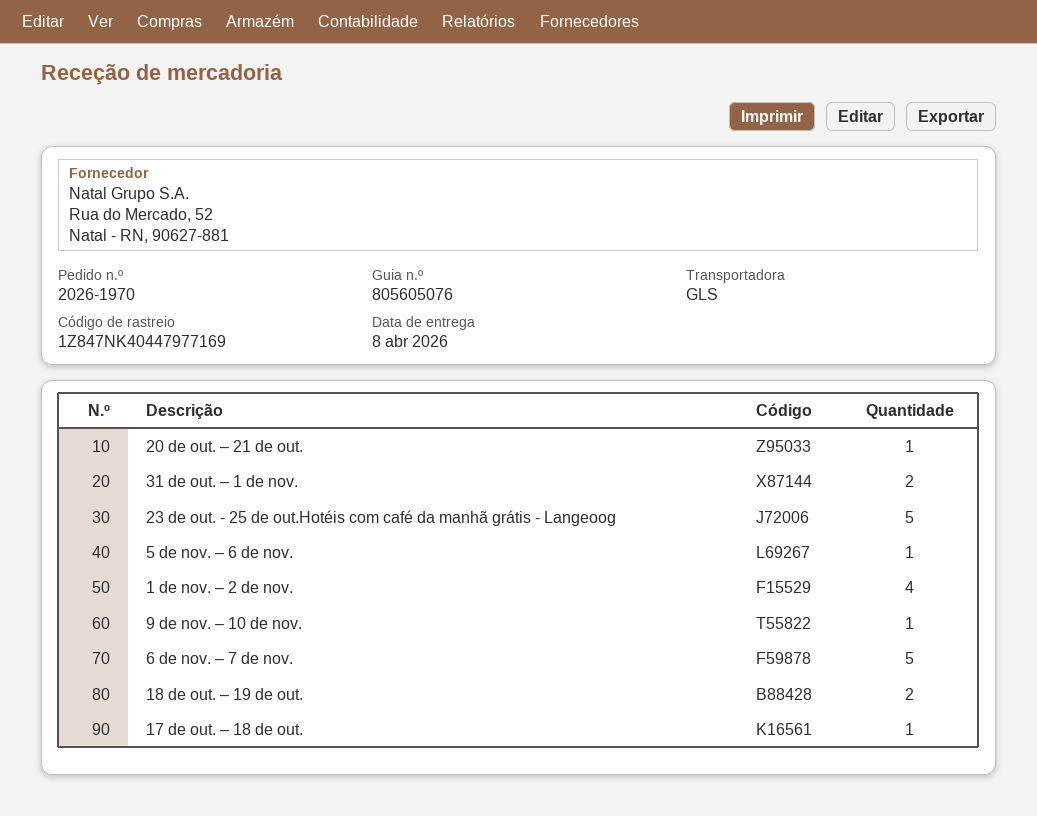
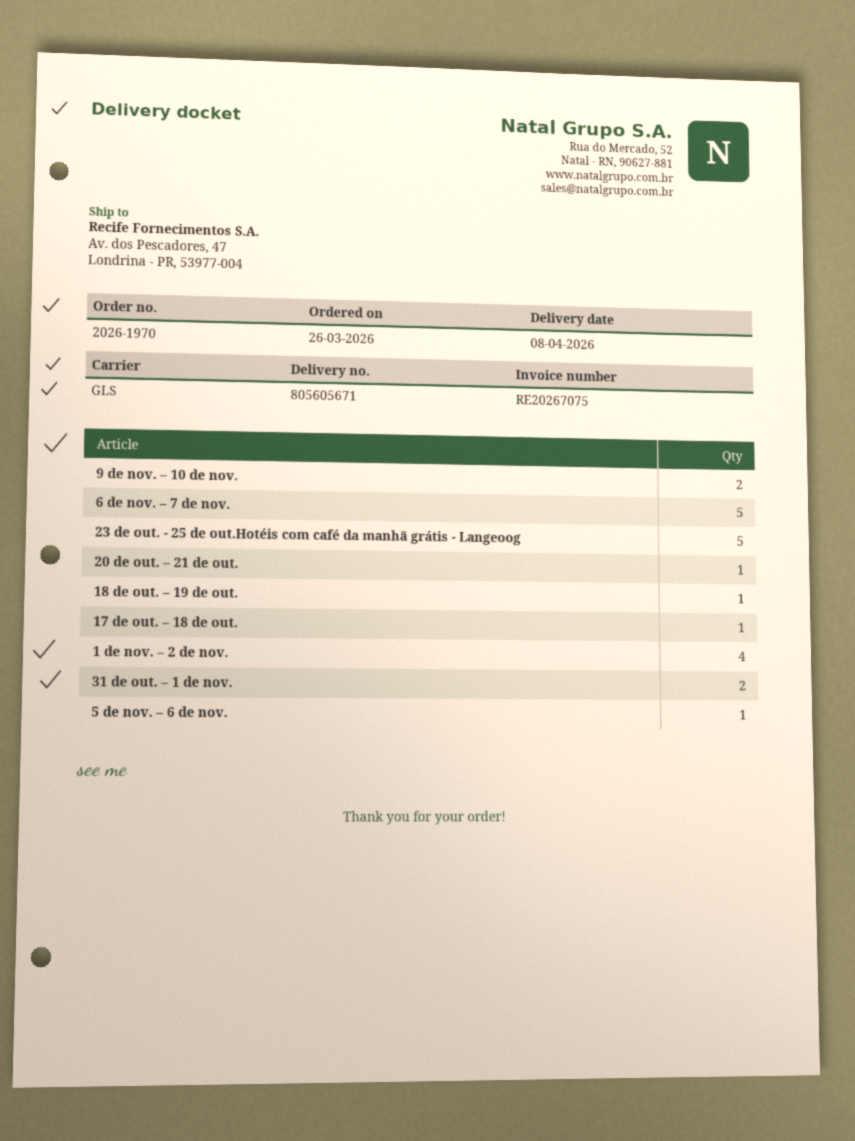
delivery note number: 805605076 -> 805605671
9 de nov. – 10 de nov.: 1 -> 2
18 de out. – 19 de out.: 2 -> 1

